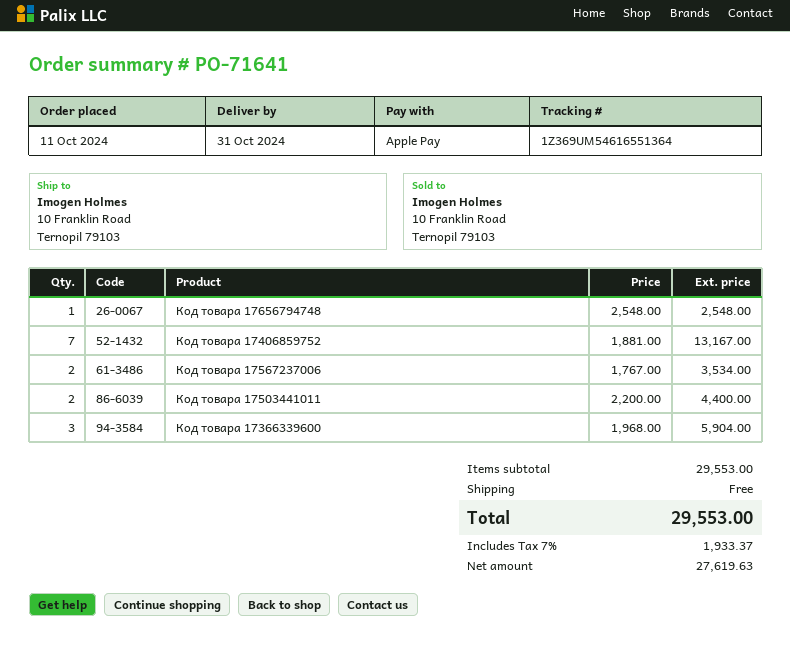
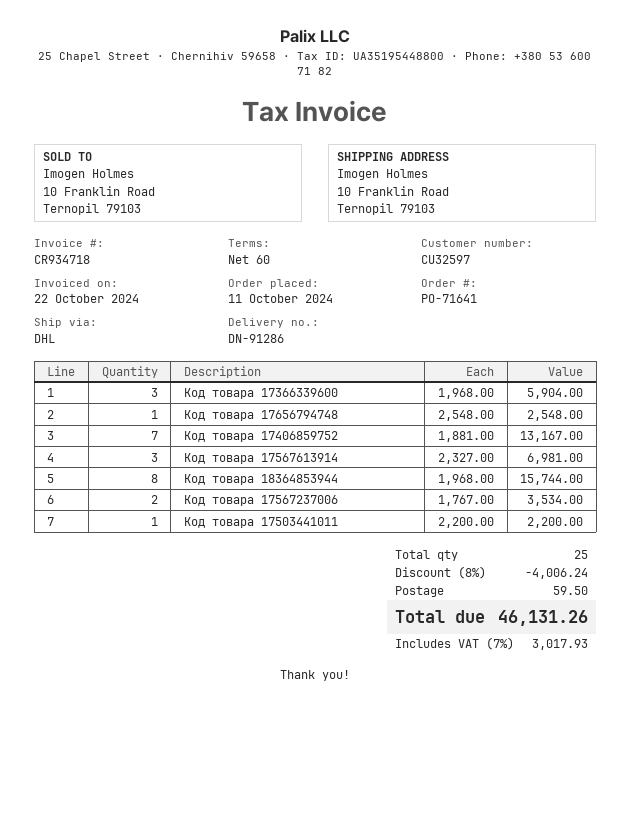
Код товара 17503441011: 2 x 2200.00 = 4400.00 -> 1 x 2200.00 = 2200.00
Код товара 17567613914: none -> 3 x 2327.00 = 6981.00
Код товара 18364853944: none -> 8 x 1968.00 = 15744.00
discount: none -> 8% = 4006.24
shipping: 0.00 -> 59.50
tax: 7% = 1933.37 -> 7% = 3017.93
total: 29553.00 -> 46131.26

